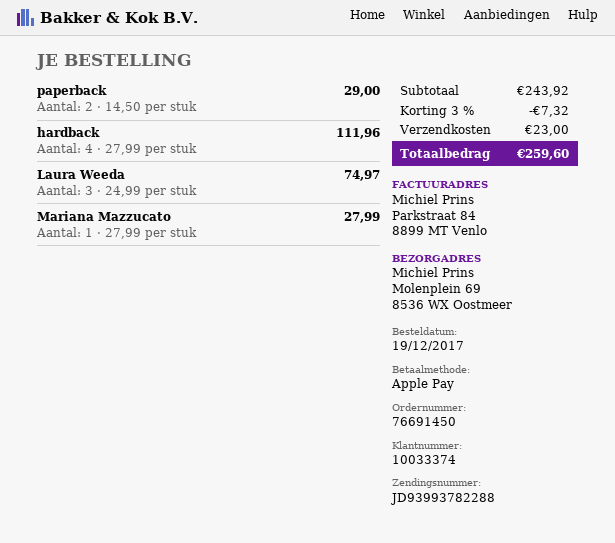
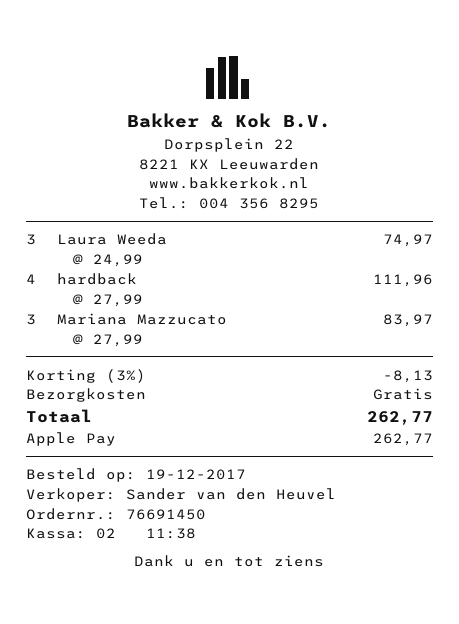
paperback: 2 x 14.50 = 29.00 -> none
Mariana Mazzucato: 1 x 27.99 = 27.99 -> 3 x 27.99 = 83.97
discount: 3% = 7.32 -> 3% = 8.13
shipping: 23.00 -> 0.00
total: 259.60 -> 262.77

